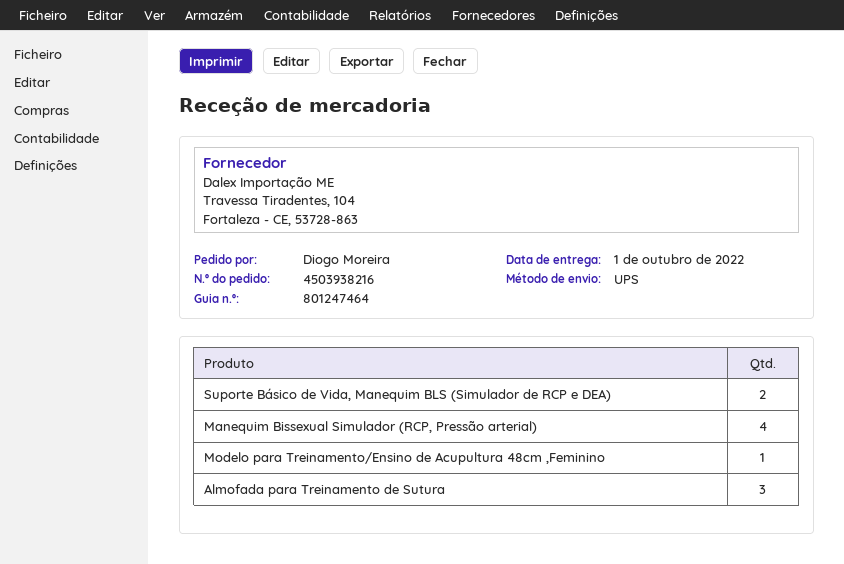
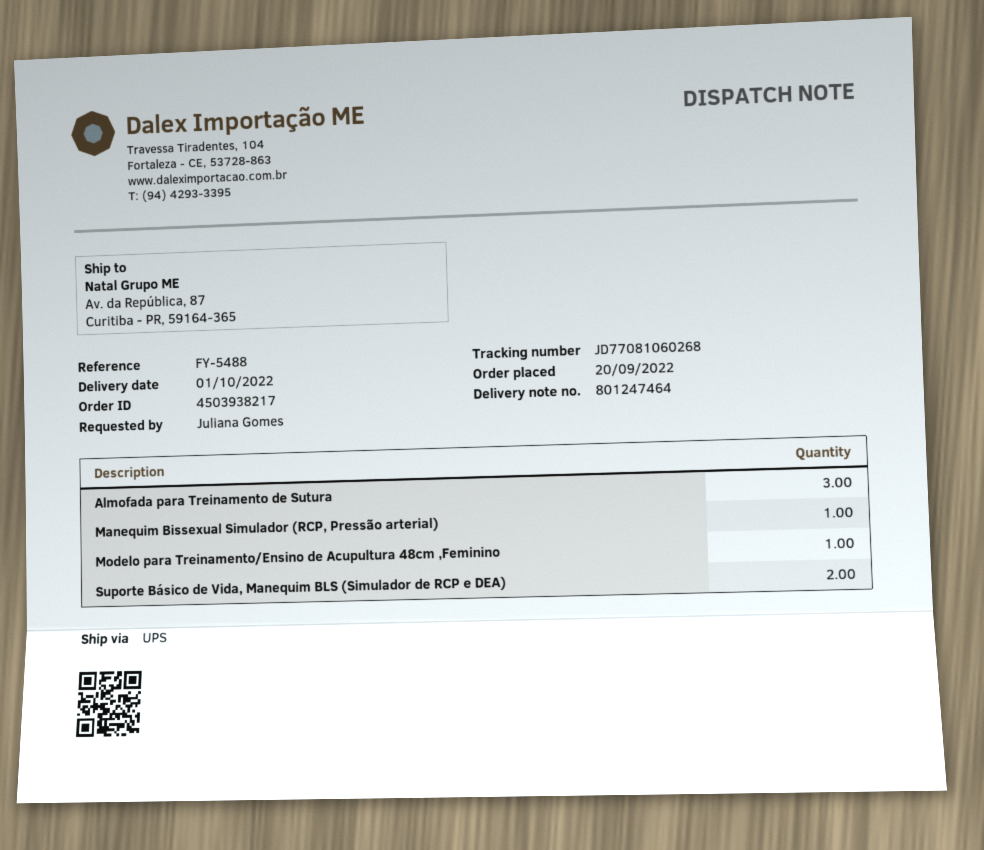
order number: 4503938216 -> 4503938217
ordered by: Diogo Moreira -> Juliana Gomes
Manequim Bissexual Simulador (RCP, Pressão arterial): 4 -> 1

